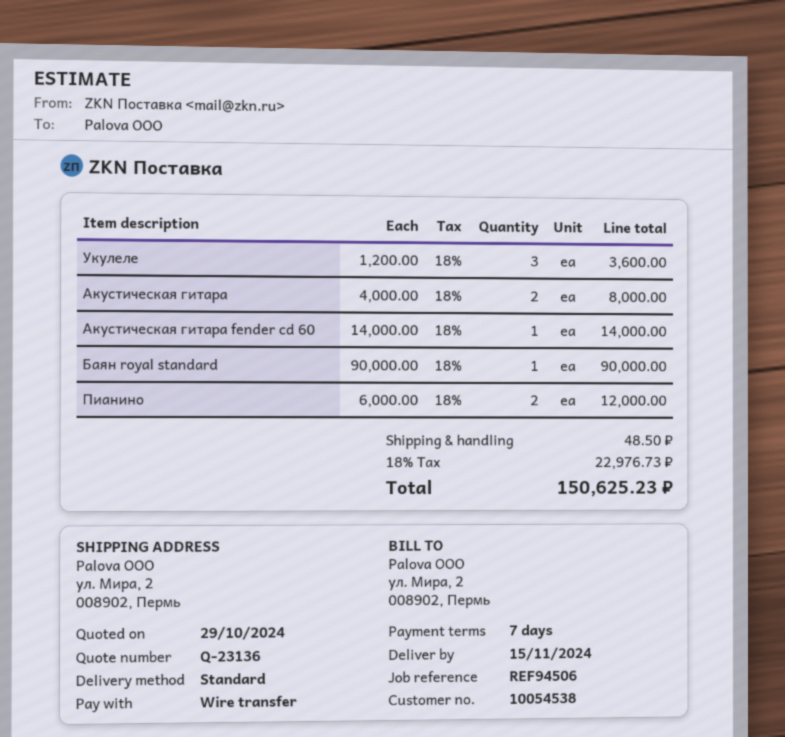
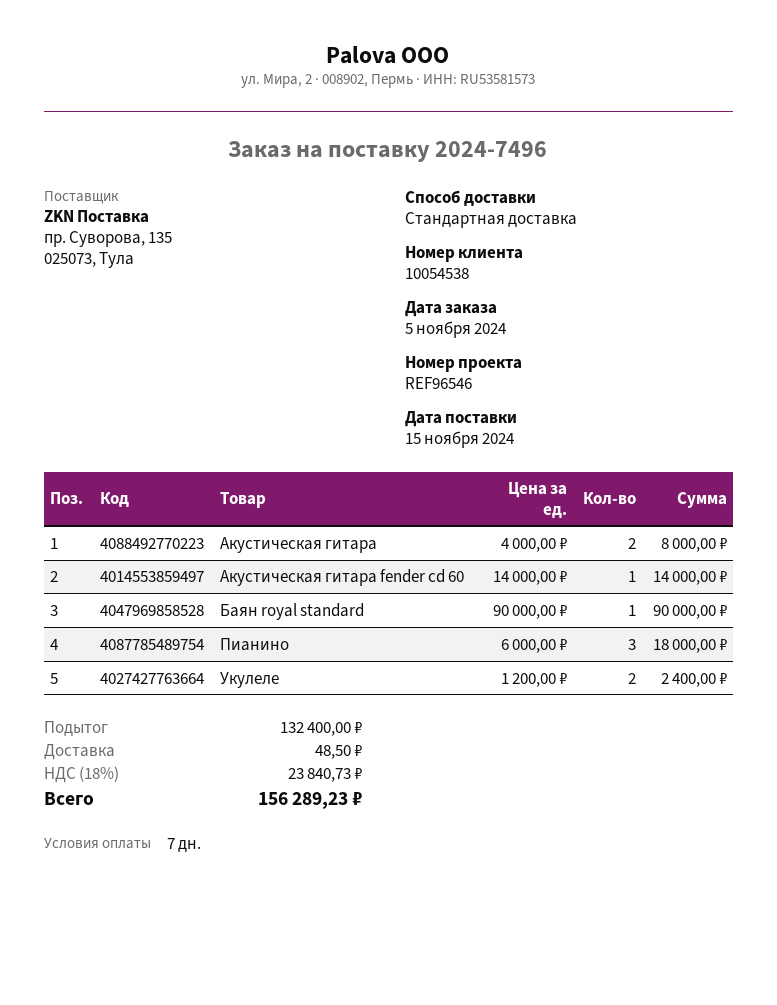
reference: REF94506 -> REF96546
Укулеле: 3 x 1200.00 = 3600.00 -> 2 x 1200.00 = 2400.00
Пианино: 2 x 6000.00 = 12000.00 -> 3 x 6000.00 = 18000.00
tax: 18% = 22976.73 -> 18% = 23840.73
total: 150625.23 -> 156289.23

